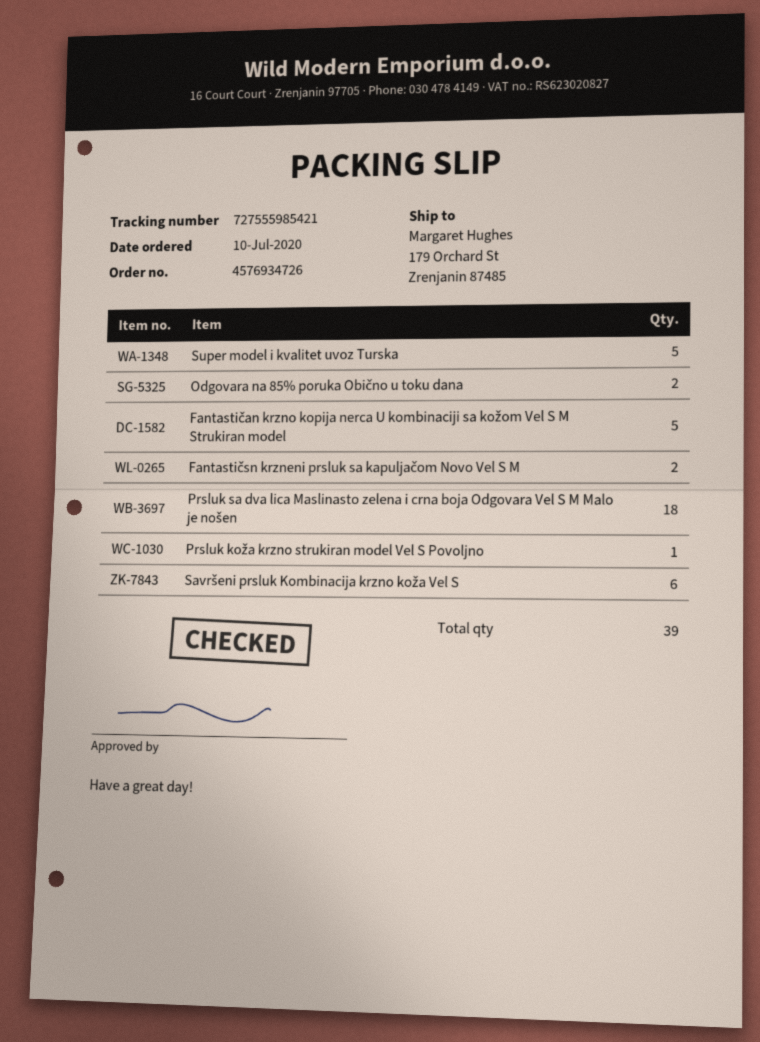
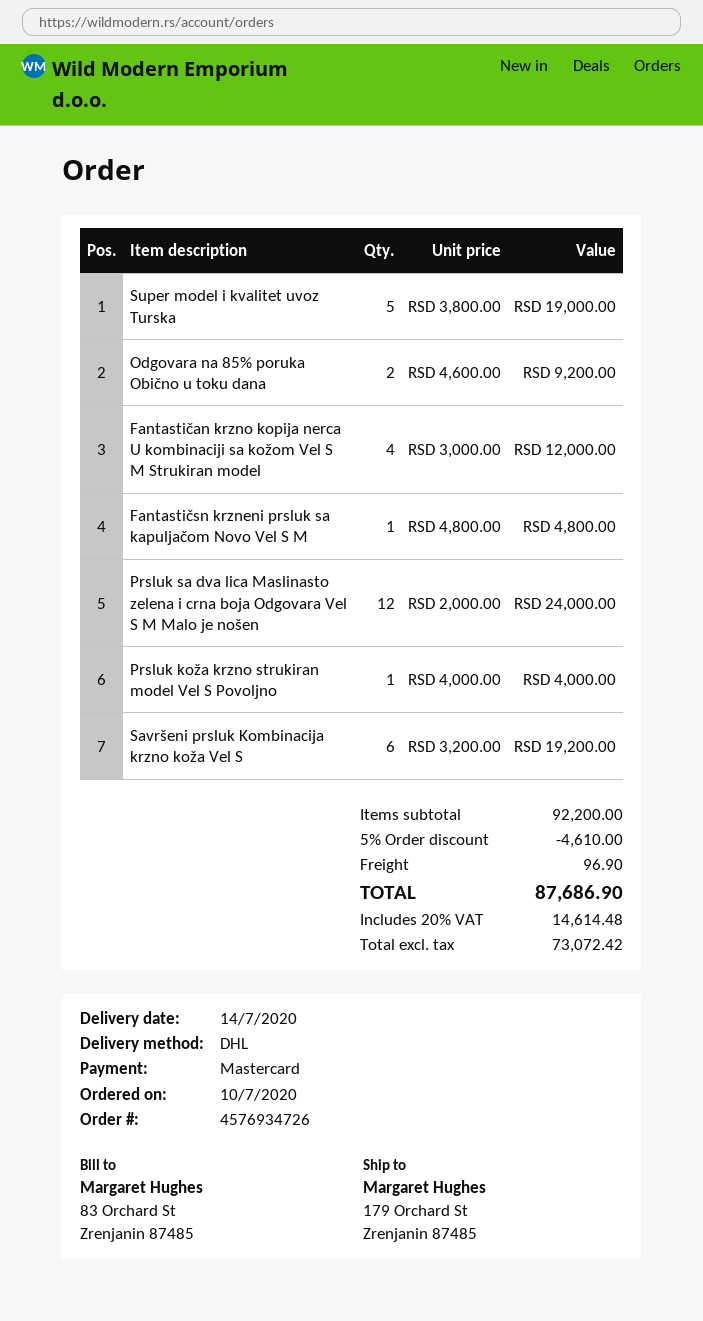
Fantastičan krzno kopija nerca U kombinaciji sa kožom Vel S M Strukiran model: 5 -> 4
Fantastičsn krzneni prsluk sa kapuljačom Novo Vel S M: 2 -> 1
Prsluk sa dva lica Maslinasto zelena i crna boja Odgovara Vel S M Malo je nošen: 18 -> 12

